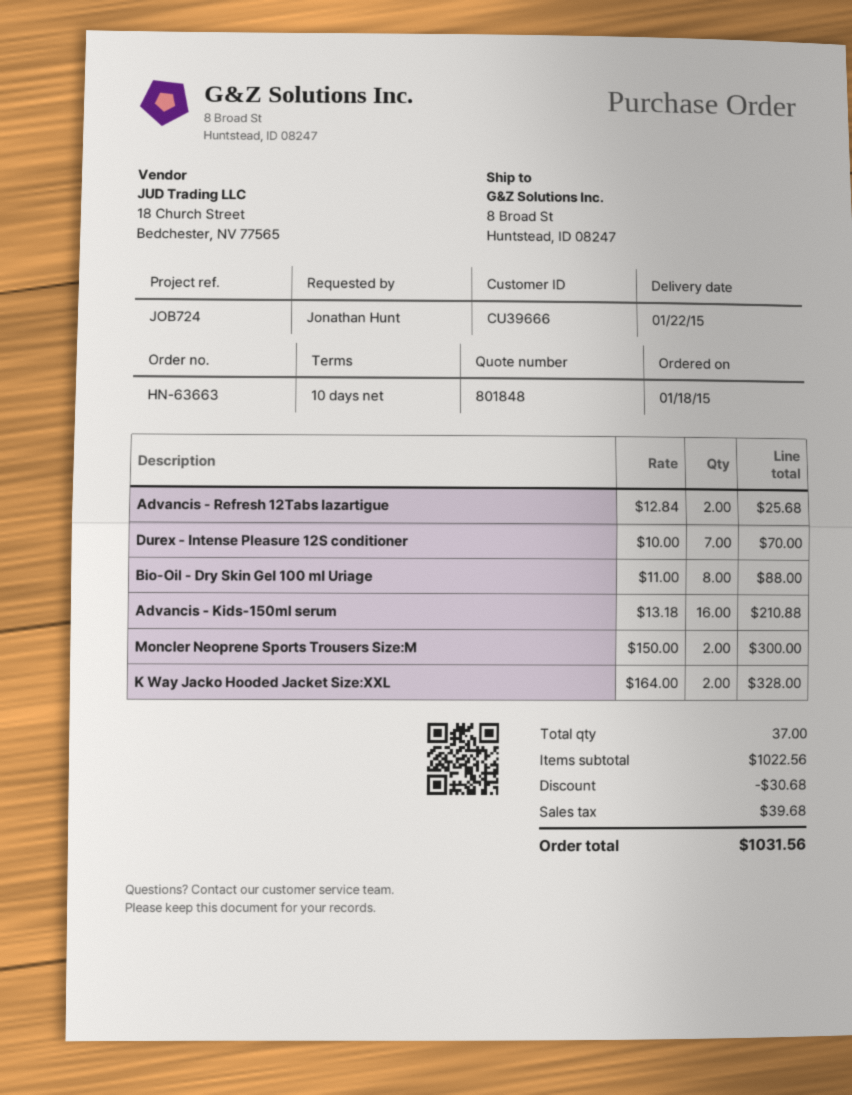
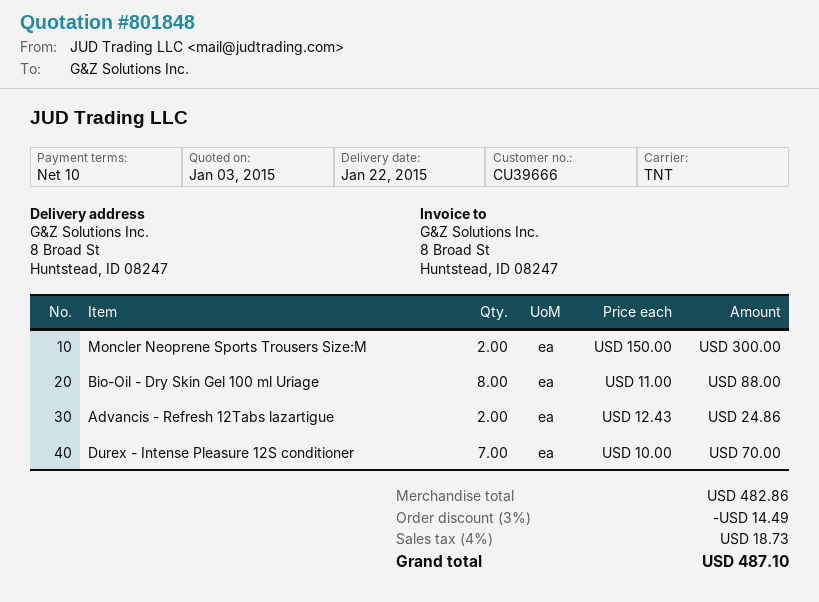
Advancis - Refresh 12Tabs lazartigue: 2 x 12.84 = 25.68 -> 2 x 12.43 = 24.86
Advancis - Kids-150ml serum: 16 x 13.18 = 210.88 -> none
K Way Jacko Hooded Jacket Size:XXL: 2 x 164.00 = 328.00 -> none
subtotal: 1022.56 -> 482.86
discount: 30.68 -> 14.49
tax: 39.68 -> 18.73
total: 1031.56 -> 487.10

